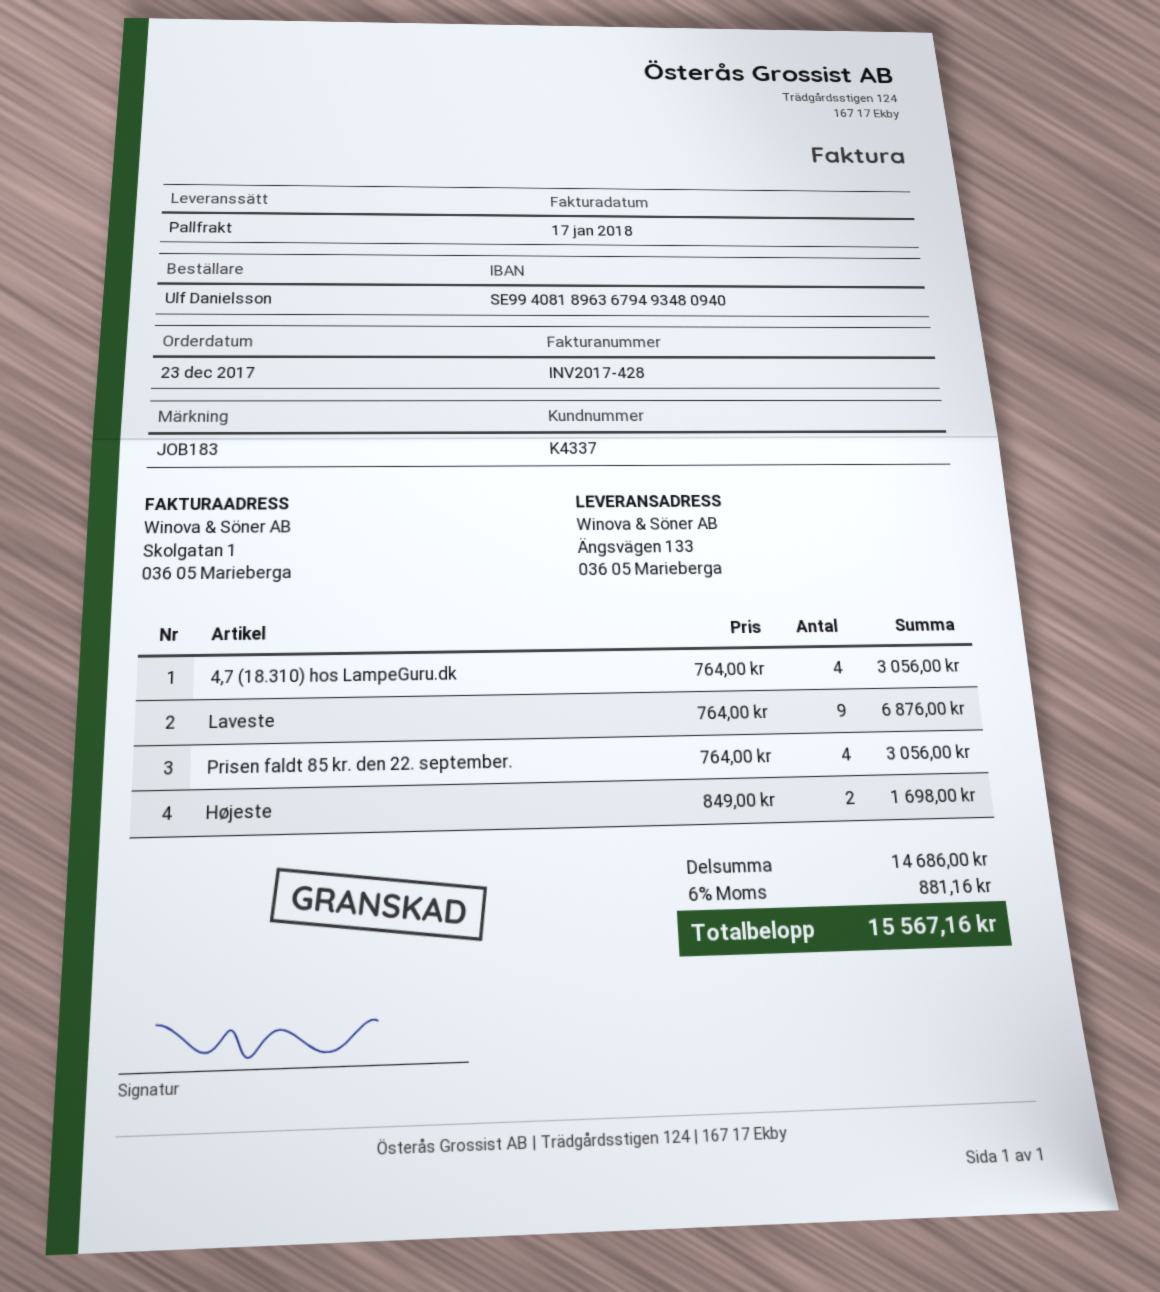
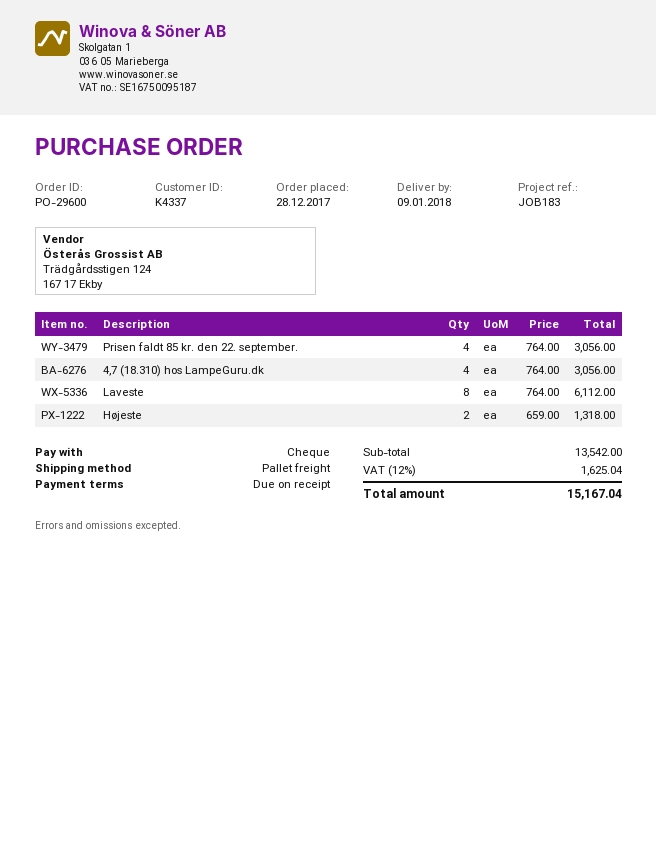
order date: 2017-12-23 -> 2017-12-28
Laveste: 9 x 764.00 = 6876.00 -> 8 x 764.00 = 6112.00
Højeste: 2 x 849.00 = 1698.00 -> 2 x 659.00 = 1318.00
subtotal: 14686.00 -> 13542.00
tax: 6% = 881.16 -> 12% = 1625.04
total: 15567.16 -> 15167.04

